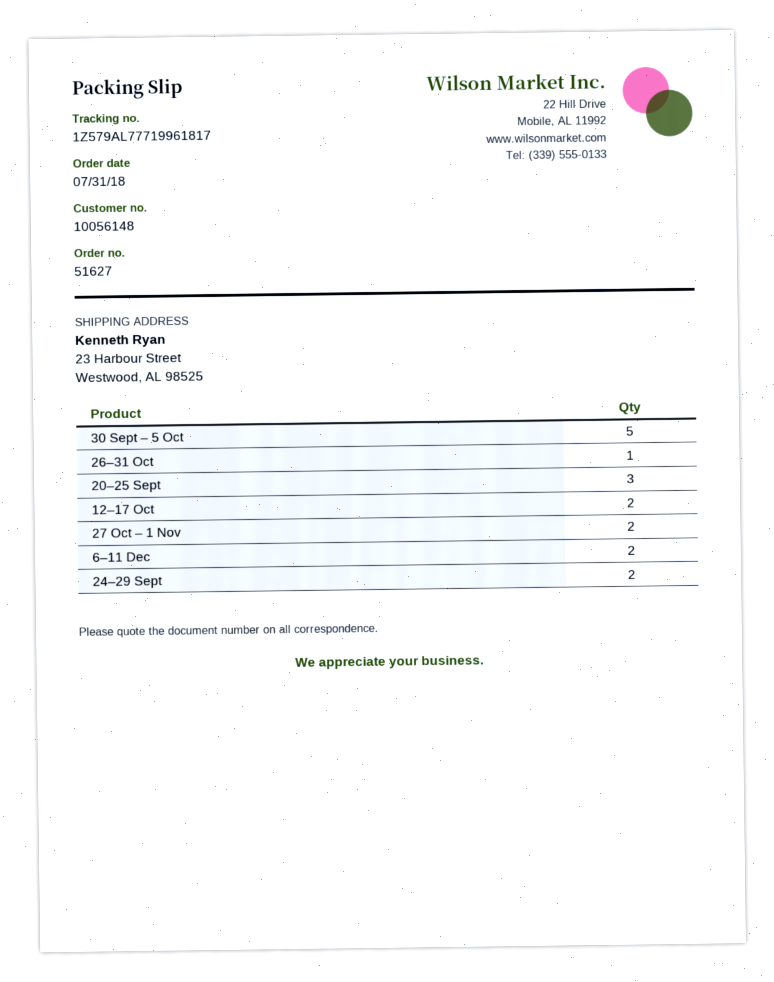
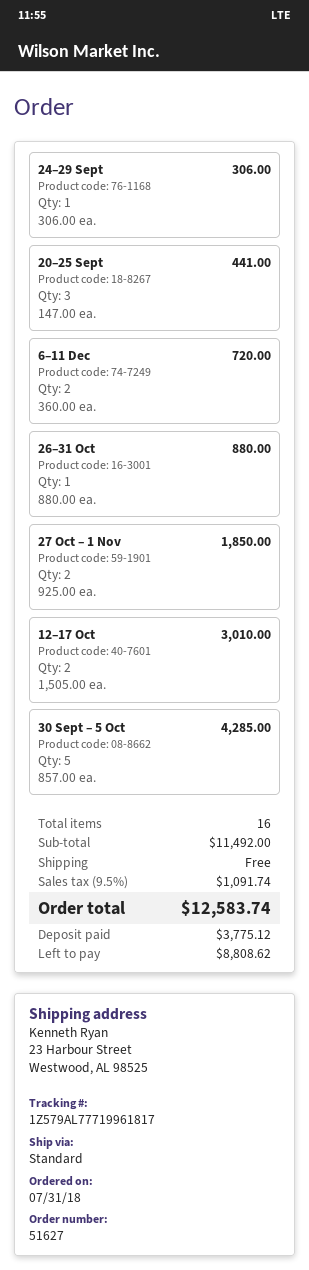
24–29 Sept: 2 -> 1

